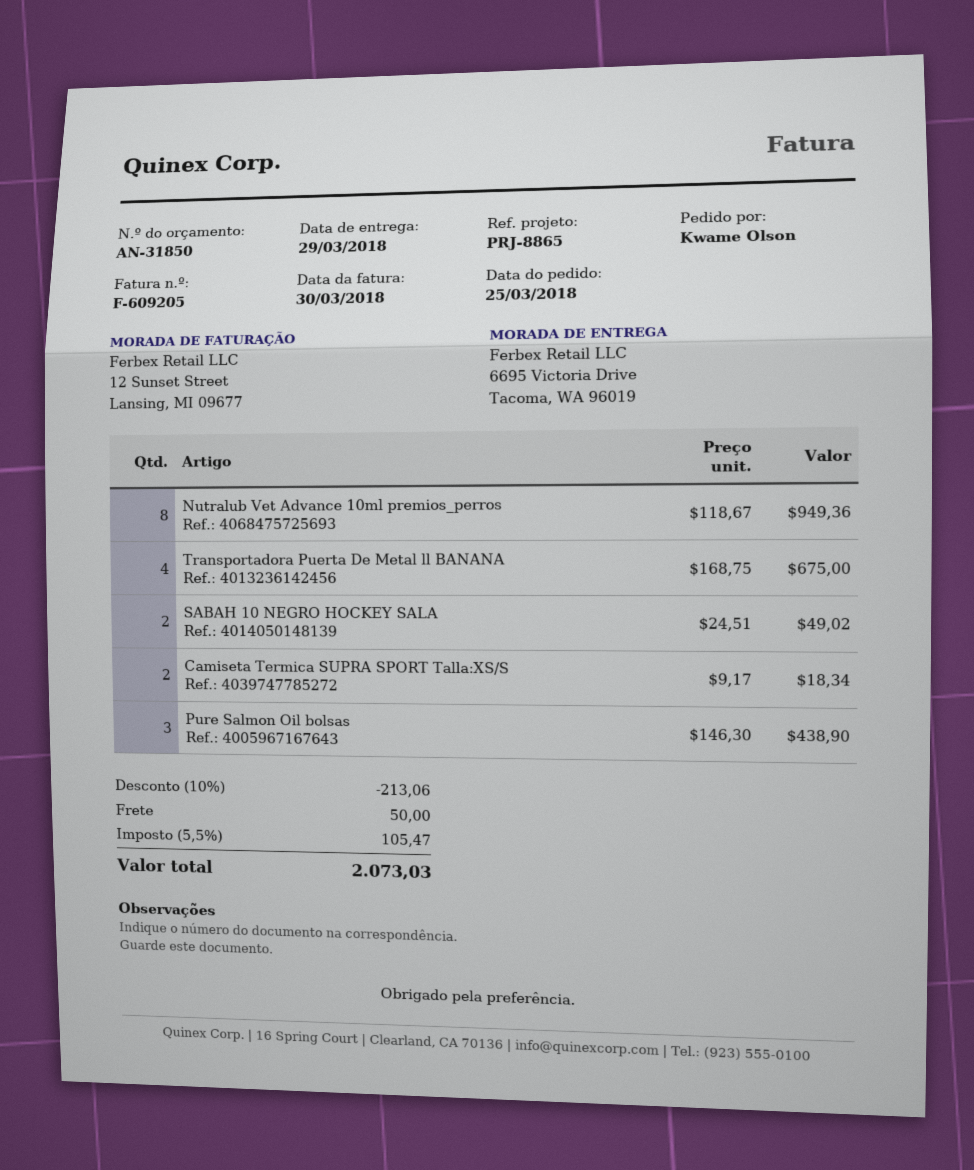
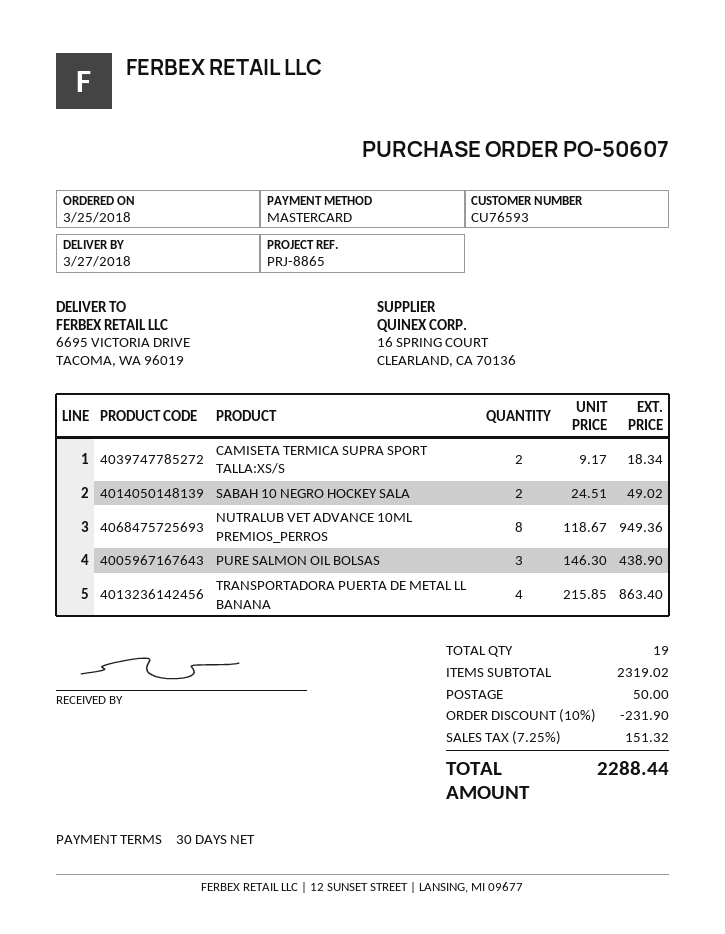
delivery date: 2018-03-29 -> 2018-03-27
Transportadora Puerta De Metal ll BANANA: 4 x 168.75 = 675.00 -> 4 x 215.85 = 863.40
discount: 10% = 213.06 -> 10% = 231.90
tax: 5.5% = 105.47 -> 7.25% = 151.32
total: 2073.03 -> 2288.44

